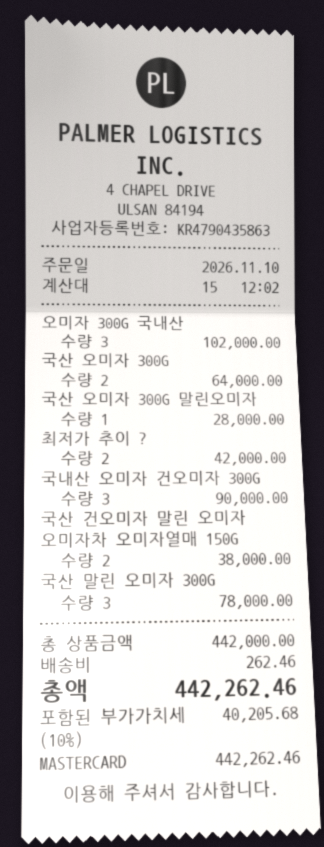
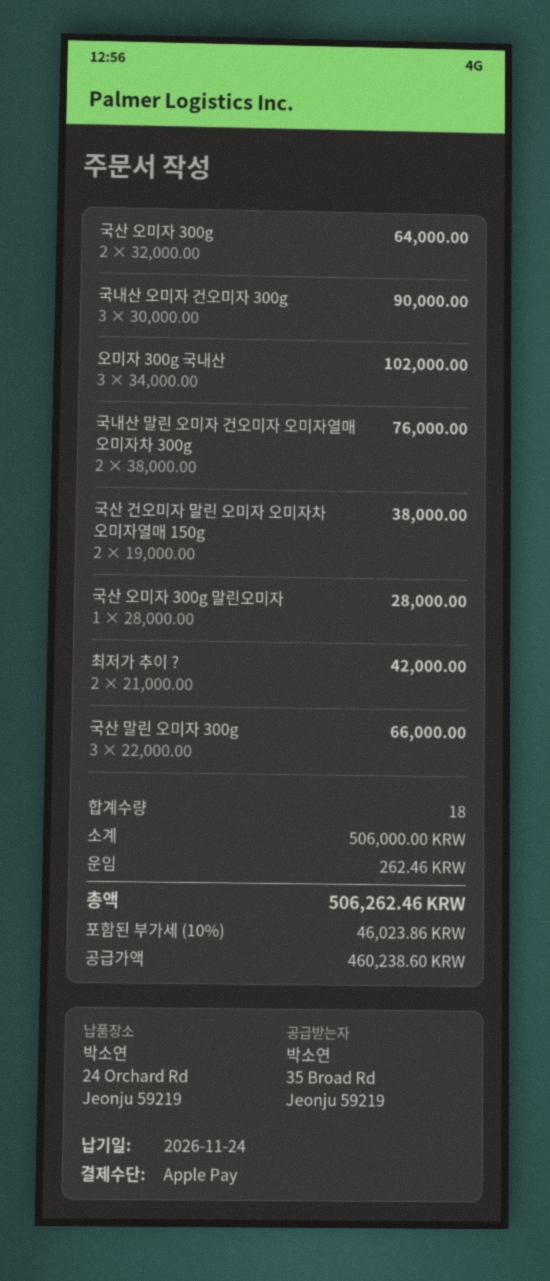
payment method: Mastercard -> Apple Pay
국산 말린 오미자 300G: 3 for 78000.00 -> 3 for 66000.00
국내산 말린 오미자 건오미자 오미자열매 오미자차 300g: none -> 2 for 76000.00
subtotal: 442000.00 -> 506000.00
tax: 10% = 40205.68 -> 10% = 46023.86
total: 442262.46 -> 506262.46

